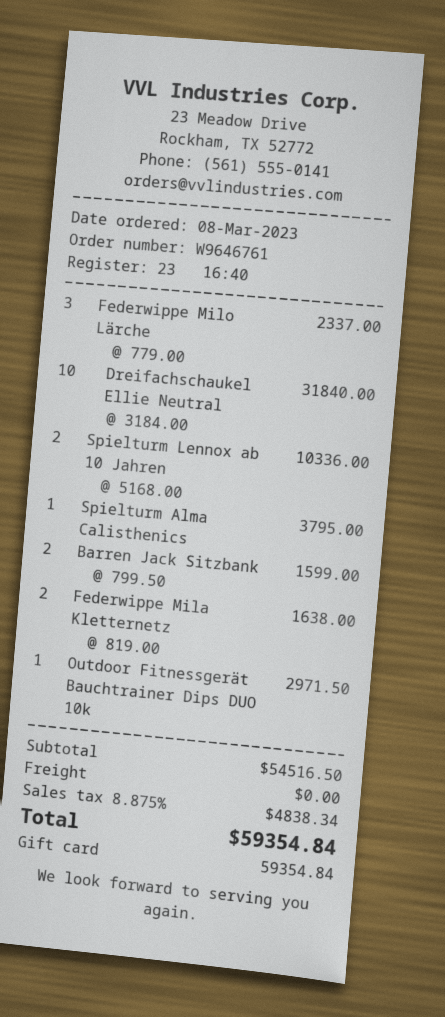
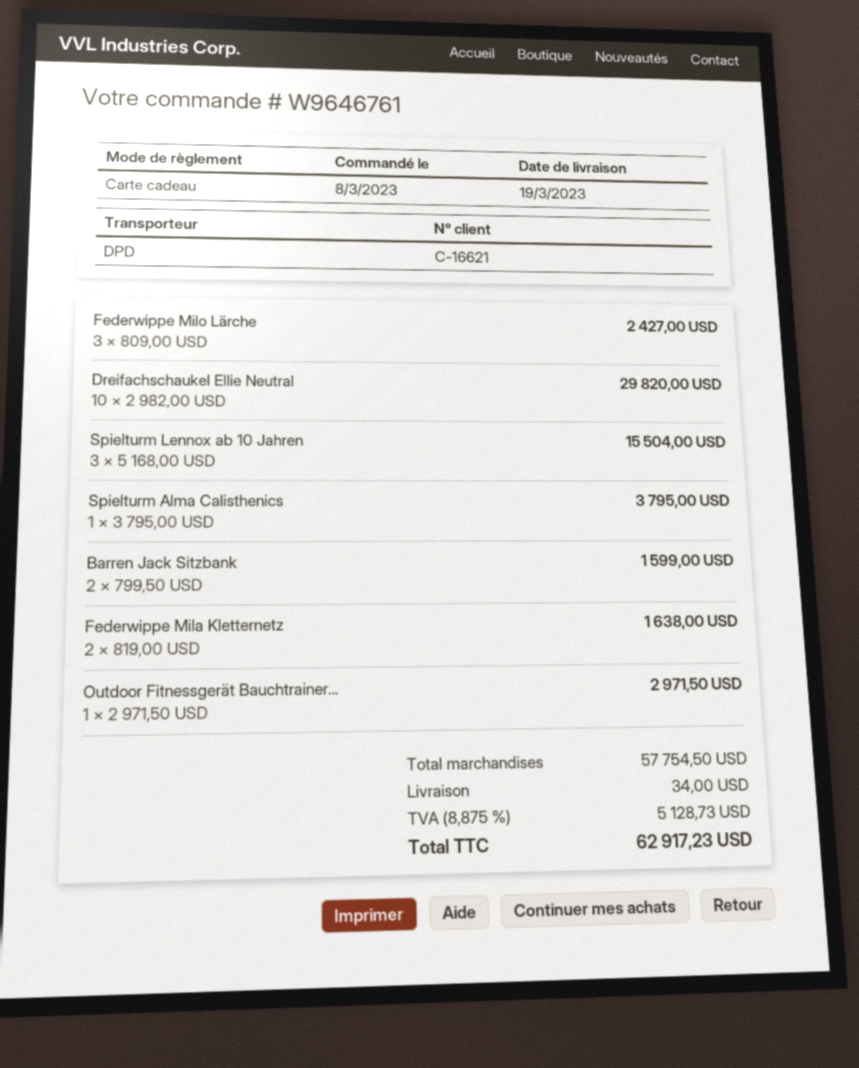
Federwippe Milo Lärche: 3 x 779.00 = 2337.00 -> 3 x 809.00 = 2427.00
Dreifachschaukel Ellie Neutral: 10 x 3184.00 = 31840.00 -> 10 x 2982.00 = 29820.00
Spielturm Lennox ab 10 Jahren: 2 x 5168.00 = 10336.00 -> 3 x 5168.00 = 15504.00
subtotal: 54516.50 -> 57754.50
shipping: 0.00 -> 34.00
tax: 8.875% = 4838.34 -> 8.875% = 5128.73
total: 59354.84 -> 62917.23

